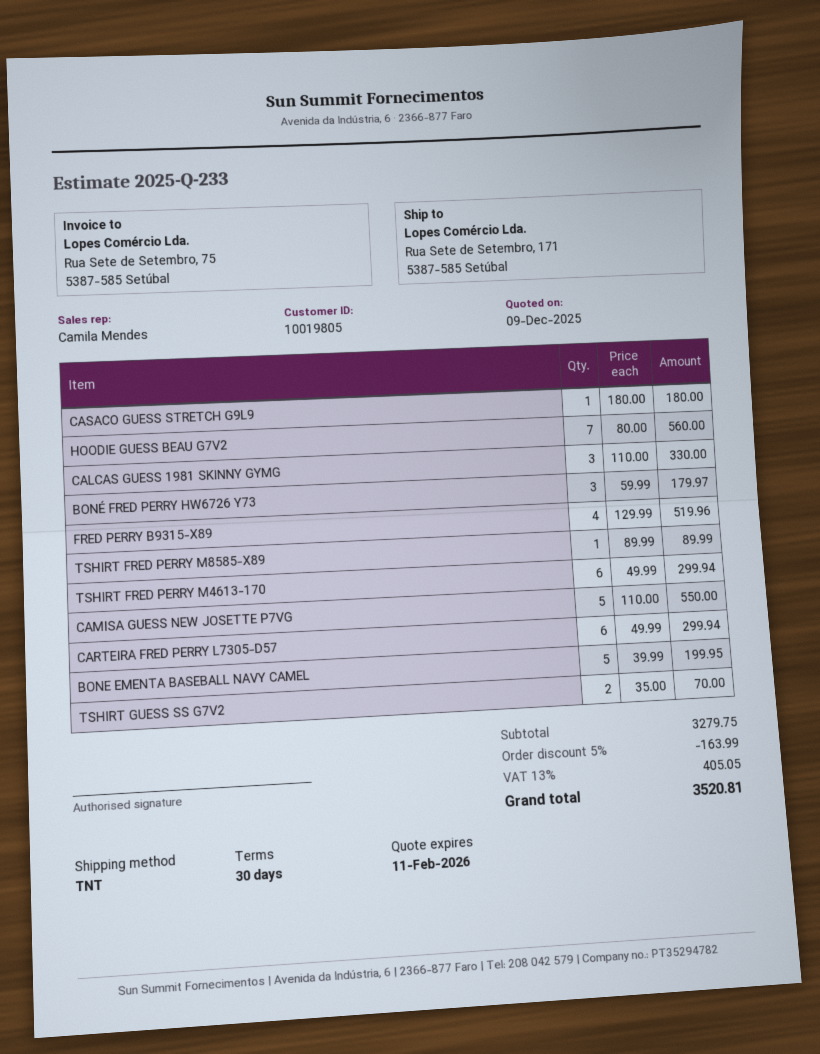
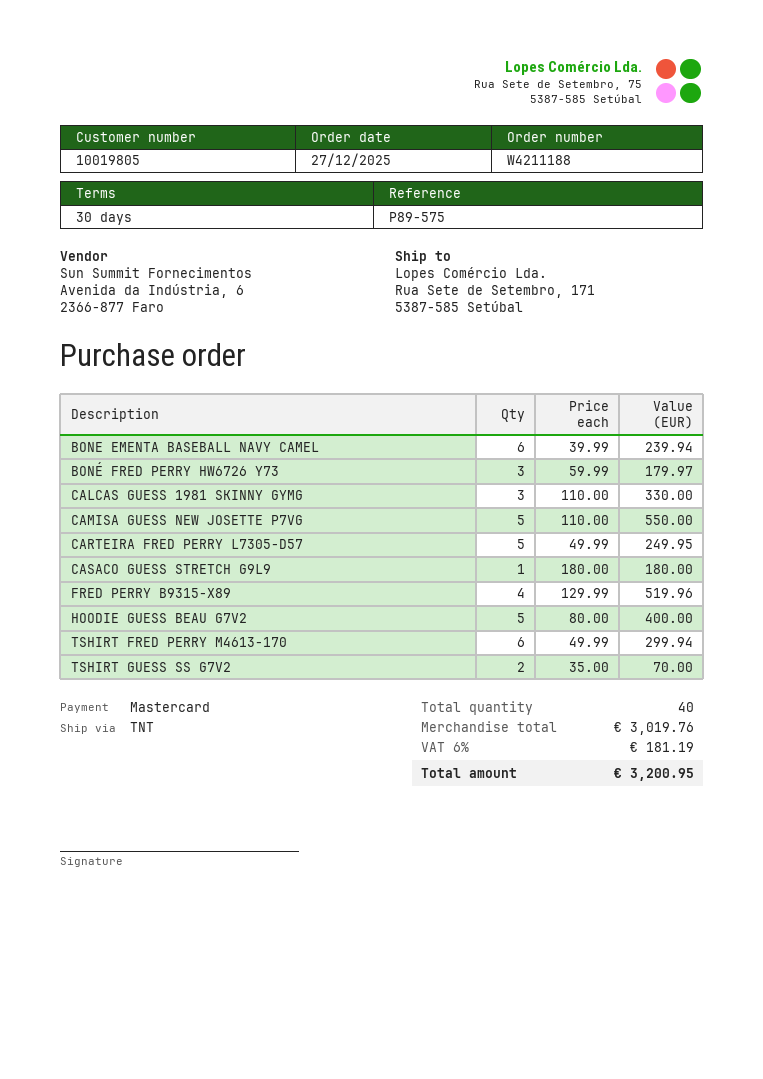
HOODIE GUESS BEAU G7V2: 7 x 80.00 = 560.00 -> 5 x 80.00 = 400.00
TSHIRT FRED PERRY M8585-X89: 1 x 89.99 = 89.99 -> none
CARTEIRA FRED PERRY L7305-D57: 6 x 49.99 = 299.94 -> 5 x 49.99 = 249.95
BONE EMENTA BASEBALL NAVY CAMEL: 5 x 39.99 = 199.95 -> 6 x 39.99 = 239.94
subtotal: 3279.75 -> 3019.76
discount: 5% = 163.99 -> none
tax: 13% = 405.05 -> 6% = 181.19
total: 3520.81 -> 3200.95

